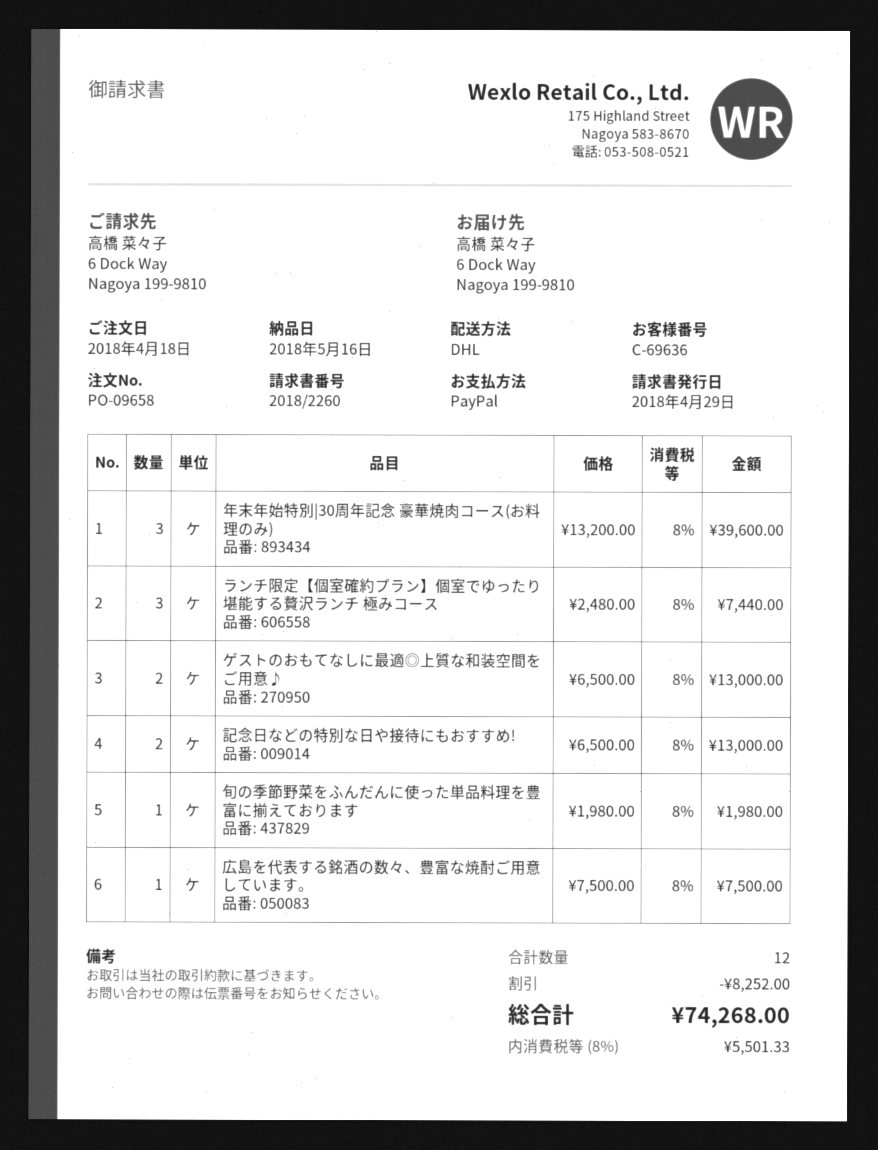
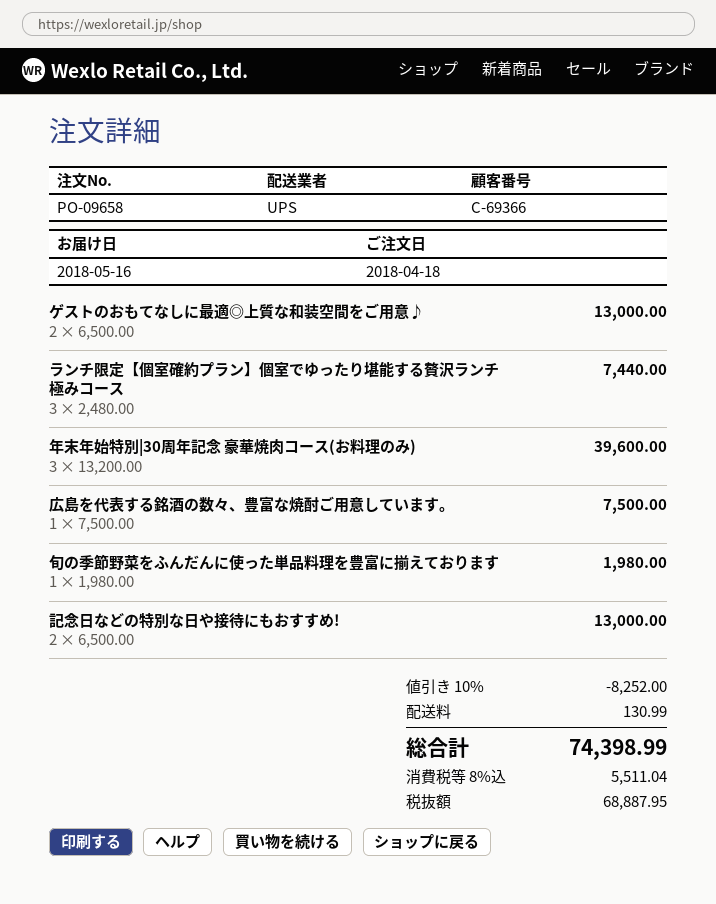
customer number: C-69636 -> C-69366
shipping method: DHL -> UPS
shipping: none -> 130.99
tax: 8% = 5501.33 -> 8% = 5511.04
total: 74268.00 -> 74398.99

